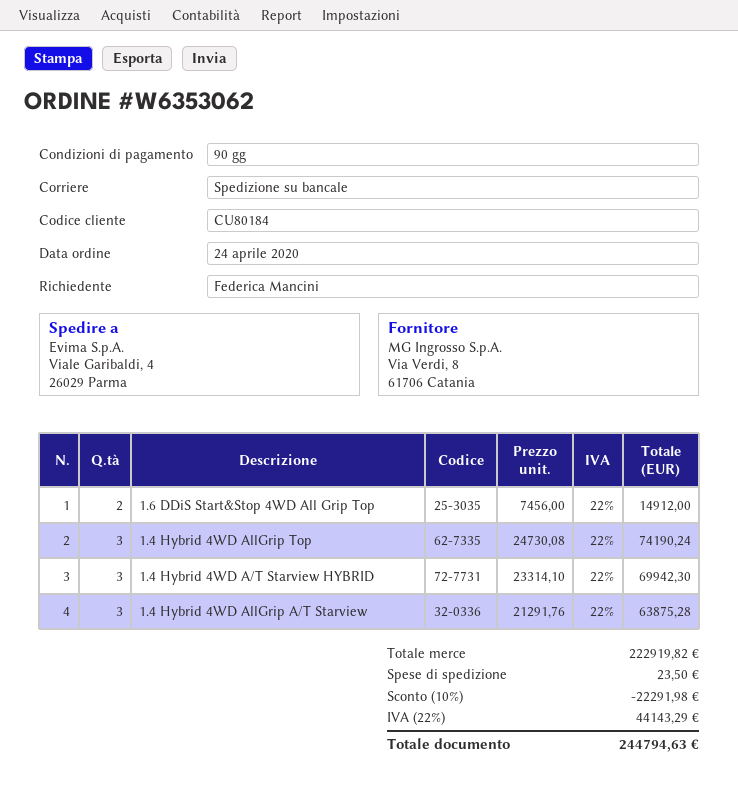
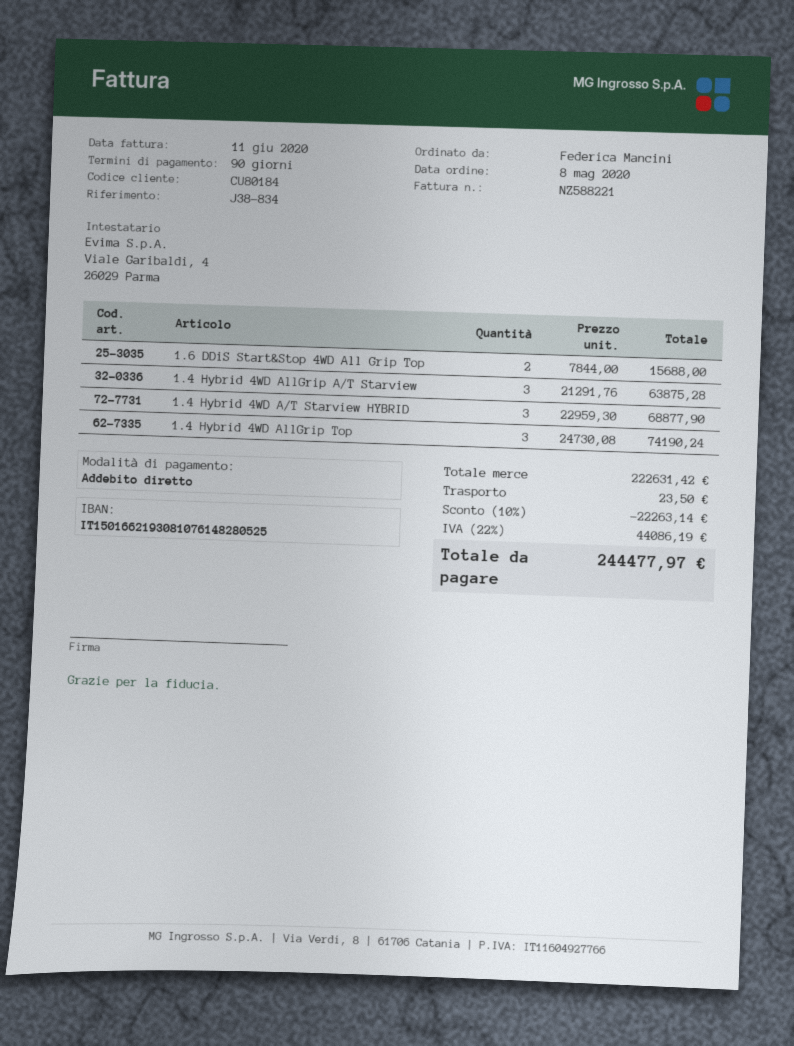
order date: 2020-04-24 -> 2020-05-08
1.6 DDiS Start&Stop 4WD All Grip Top: 2 x 7456.00 = 14912.00 -> 2 x 7844.00 = 15688.00
1.4 Hybrid 4WD A/T Starview HYBRID: 3 x 23314.10 = 69942.30 -> 3 x 22959.30 = 68877.90
subtotal: 222919.82 -> 222631.42
discount: 10% = 22291.98 -> 10% = 22263.14
tax: 22% = 44143.29 -> 22% = 44086.19
total: 244794.63 -> 244477.97

